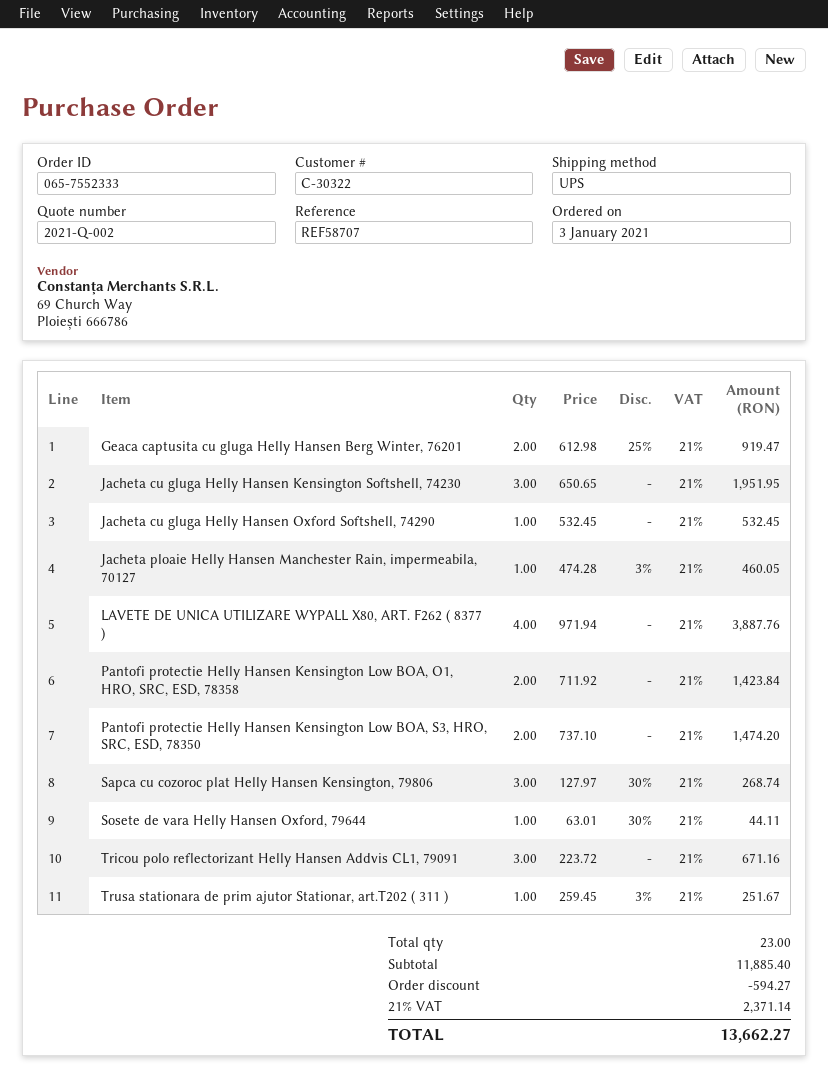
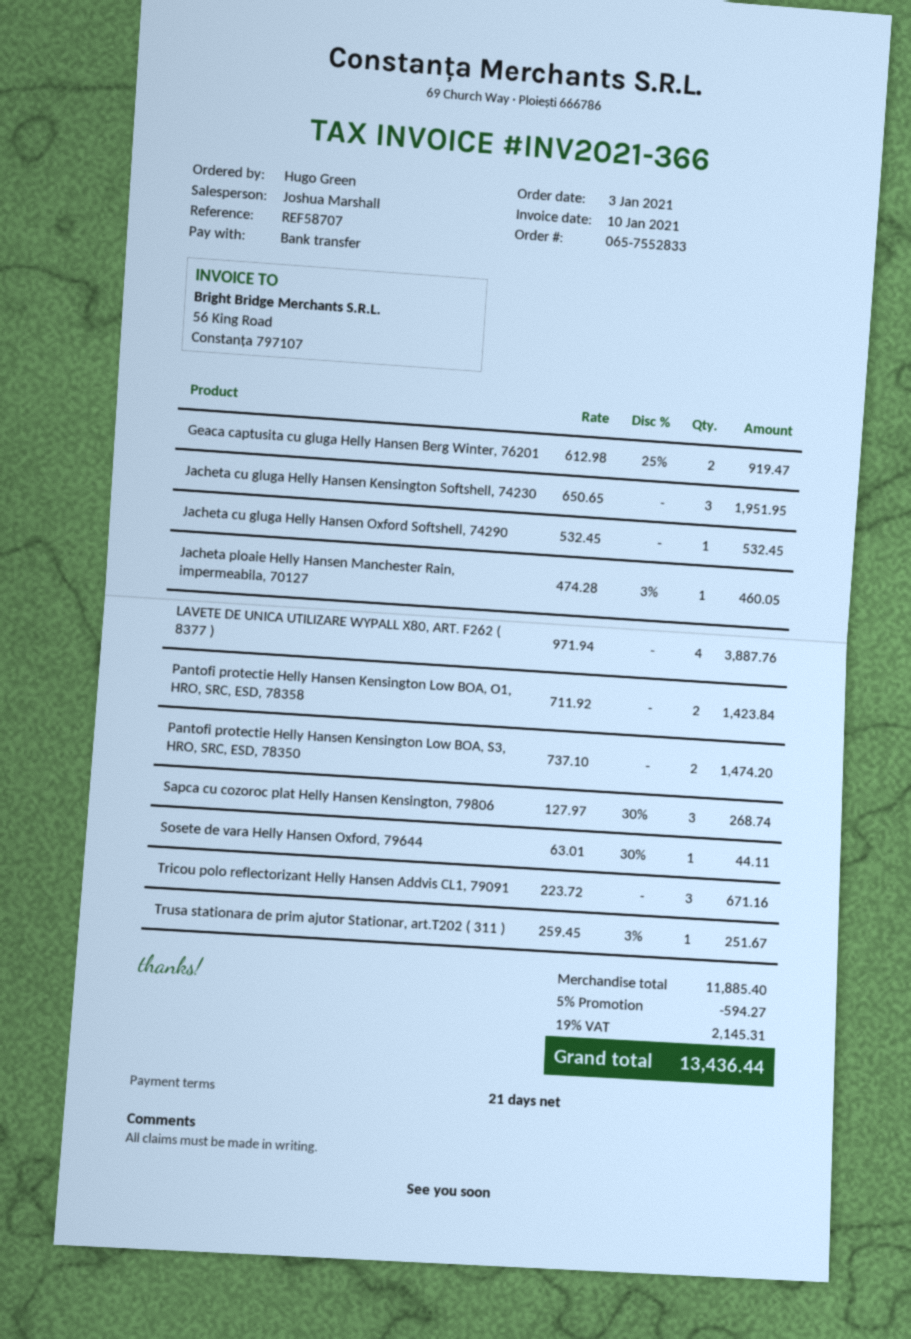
order number: 065-7552333 -> 065-7552833
tax: 21% = 2371.14 -> 19% = 2145.31
total: 13662.27 -> 13436.44

